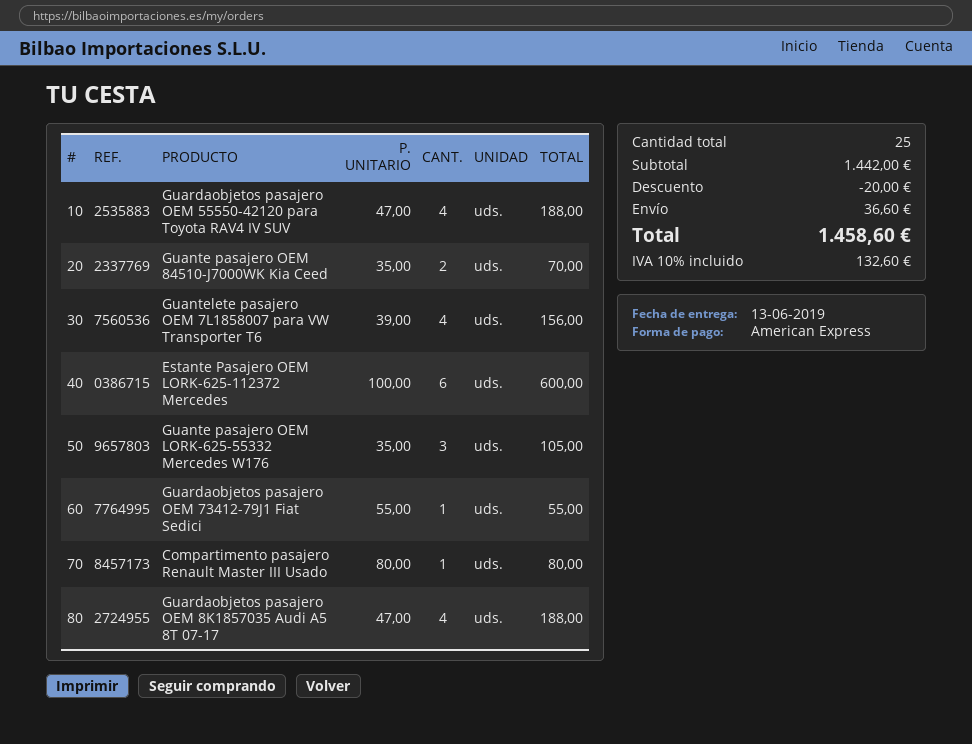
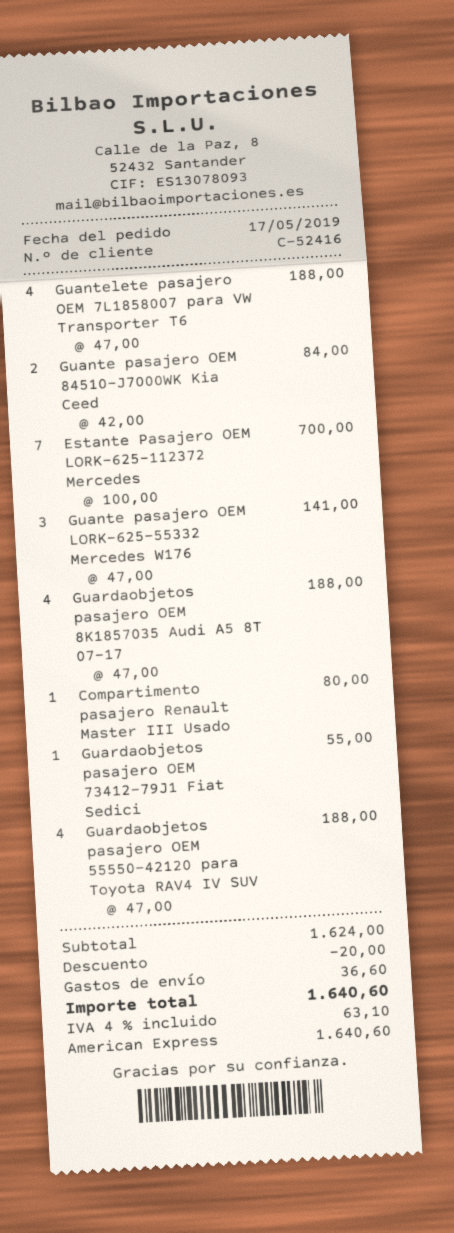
Guante pasajero OEM 84510-J7000WK Kia Ceed: 2 x 35.00 = 70.00 -> 2 x 42.00 = 84.00
Guantelete pasajero OEM 7L1858007 para VW Transporter T6: 4 x 39.00 = 156.00 -> 4 x 47.00 = 188.00
Estante Pasajero OEM LORK-625-112372 Mercedes: 6 x 100.00 = 600.00 -> 7 x 100.00 = 700.00
Guante pasajero OEM LORK-625-55332 Mercedes W176: 3 x 35.00 = 105.00 -> 3 x 47.00 = 141.00
subtotal: 1442.00 -> 1624.00
tax: 10% = 132.60 -> 4% = 63.10
total: 1458.60 -> 1640.60

